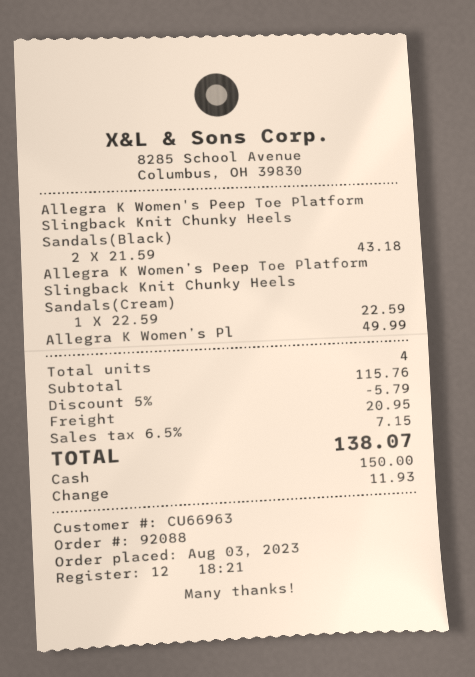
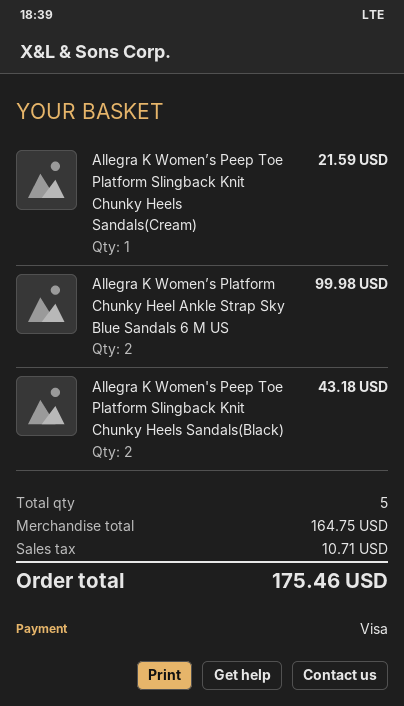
payment method: cash -> Visa
Allegra K Women’s Peep Toe Platform Slingback Knit Chunky Heels Sandals(Cream): 1 for 22.59 -> 1 for 21.59
Allegra K Women’s Pl: 1 for 49.99 -> 2 for 99.98
total quantity: 4 -> 5
subtotal: 115.76 -> 164.75
discount: 5% = 5.79 -> none
shipping: 20.95 -> none
tax: 7.15 -> 10.71
total: 138.07 -> 175.46

